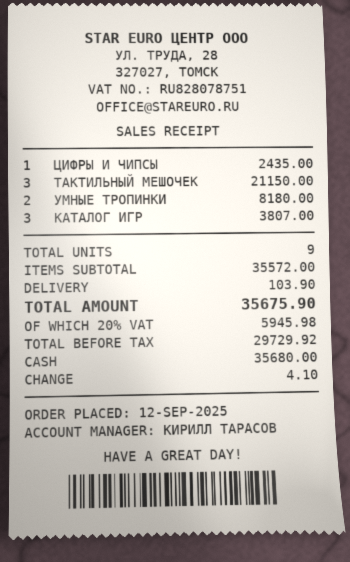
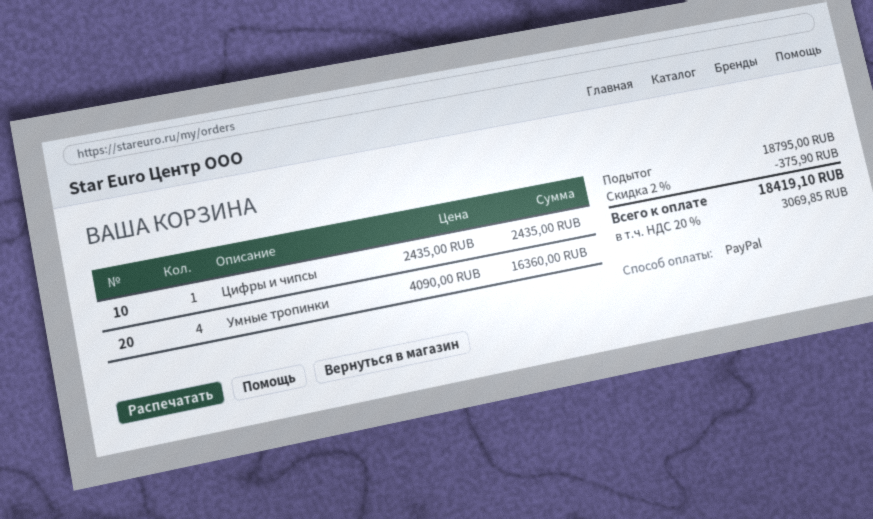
payment method: cash -> PayPal
ТАКТИЛЬНЫЙ МЕШОЧЕК: 3 for 21150.00 -> none
УМНЫЕ ТРОПИНКИ: 2 for 8180.00 -> 4 for 16360.00
КАТАЛОГ ИГР: 3 for 3807.00 -> none
subtotal: 35572.00 -> 18795.00
discount: none -> 2% = 375.90
shipping: 103.90 -> none
tax: 20% = 5945.98 -> 20% = 3069.85
total: 35675.90 -> 18419.10

